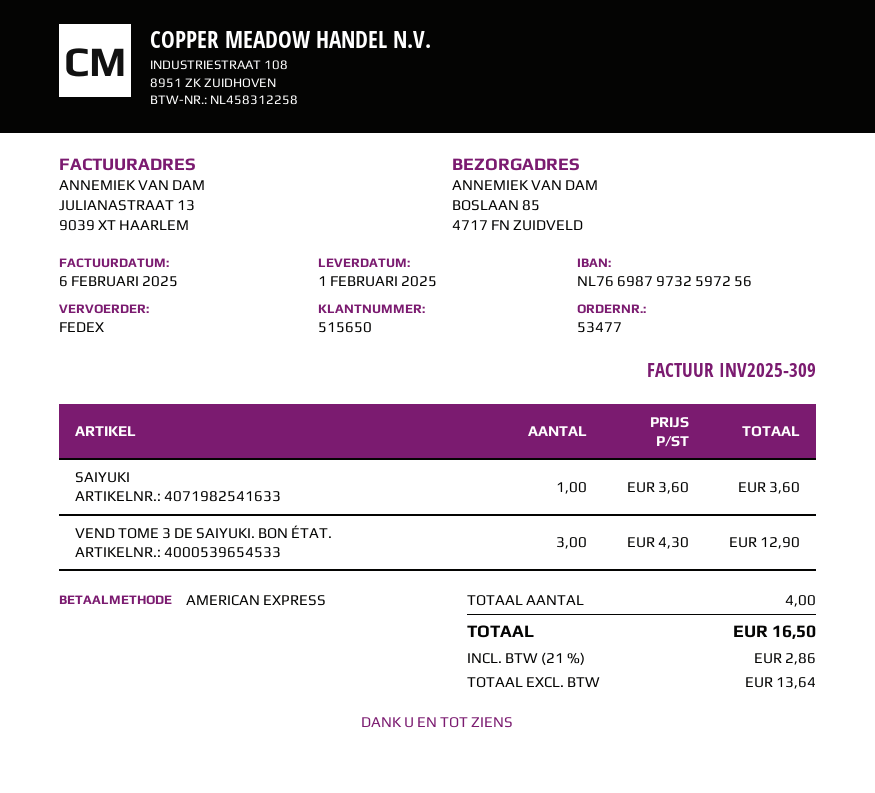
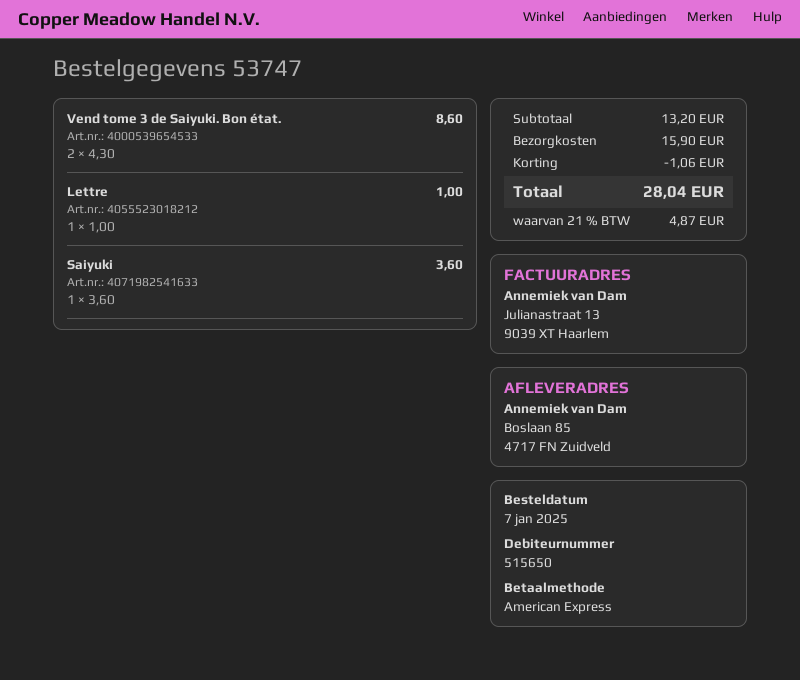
order number: 53477 -> 53747
VEND TOME 3 DE SAIYUKI. BON ÉTAT.: 3 x 4.30 = 12.90 -> 2 x 4.30 = 8.60
Lettre: none -> 1 x 1.00 = 1.00
discount: none -> 1.06
shipping: none -> 15.90
tax: 21% = 2.86 -> 21% = 4.87
total: 16.50 -> 28.04

